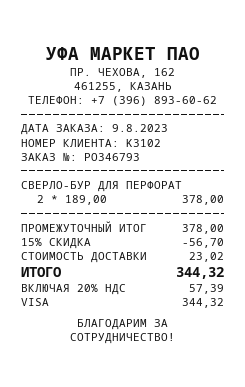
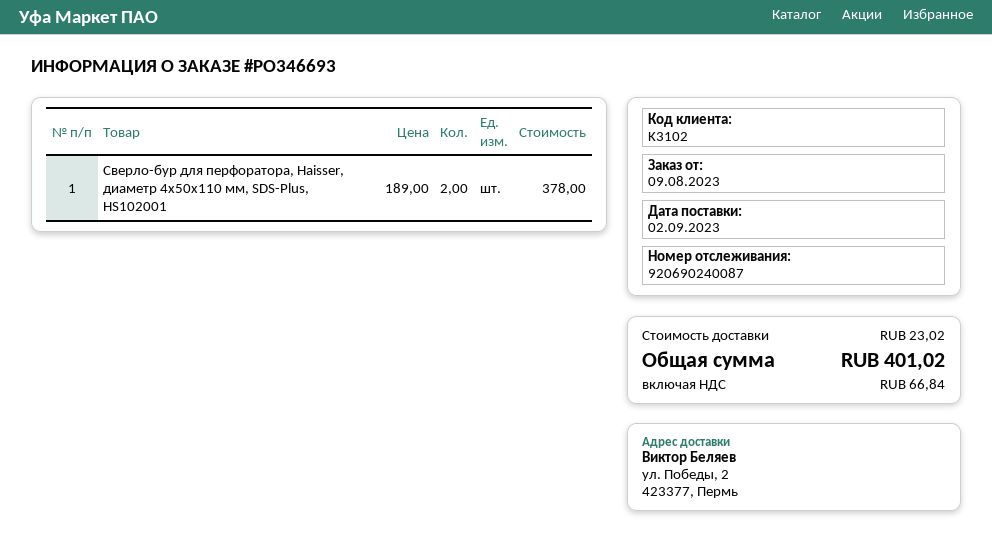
order number: PO346793 -> PO346693
discount: 15% = 56.70 -> none
tax: 57.39 -> 66.84
total: 344.32 -> 401.02

